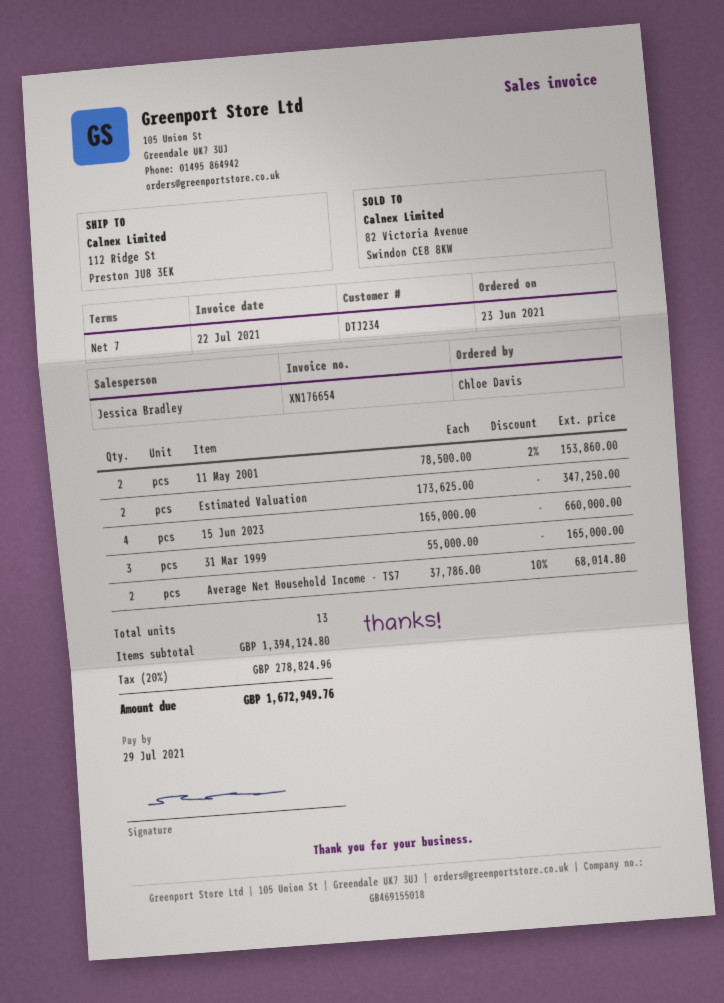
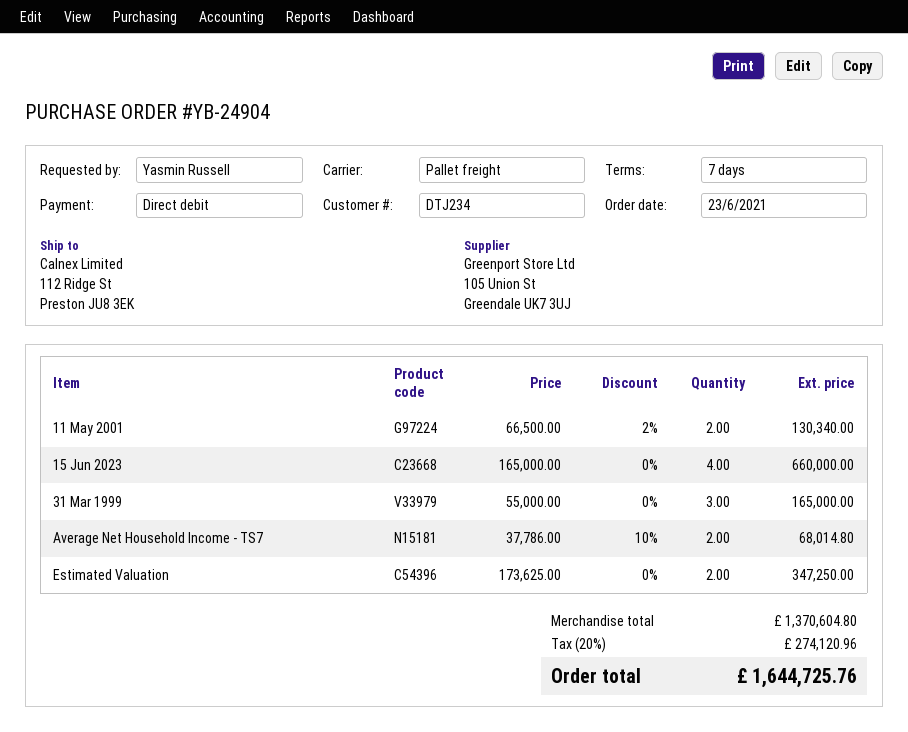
ordered by: Chloe Davis -> Yasmin Russell
11 May 2001: 2 x 78500.00 - 2% = 153860.00 -> 2 x 66500.00 - 2% = 130340.00
subtotal: 1394124.80 -> 1370604.80
tax: 20% = 278824.96 -> 20% = 274120.96
total: 1672949.76 -> 1644725.76

